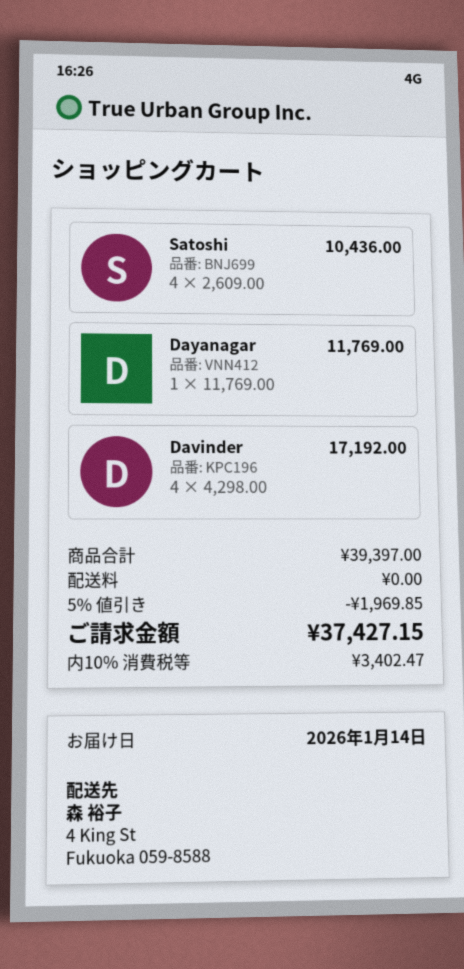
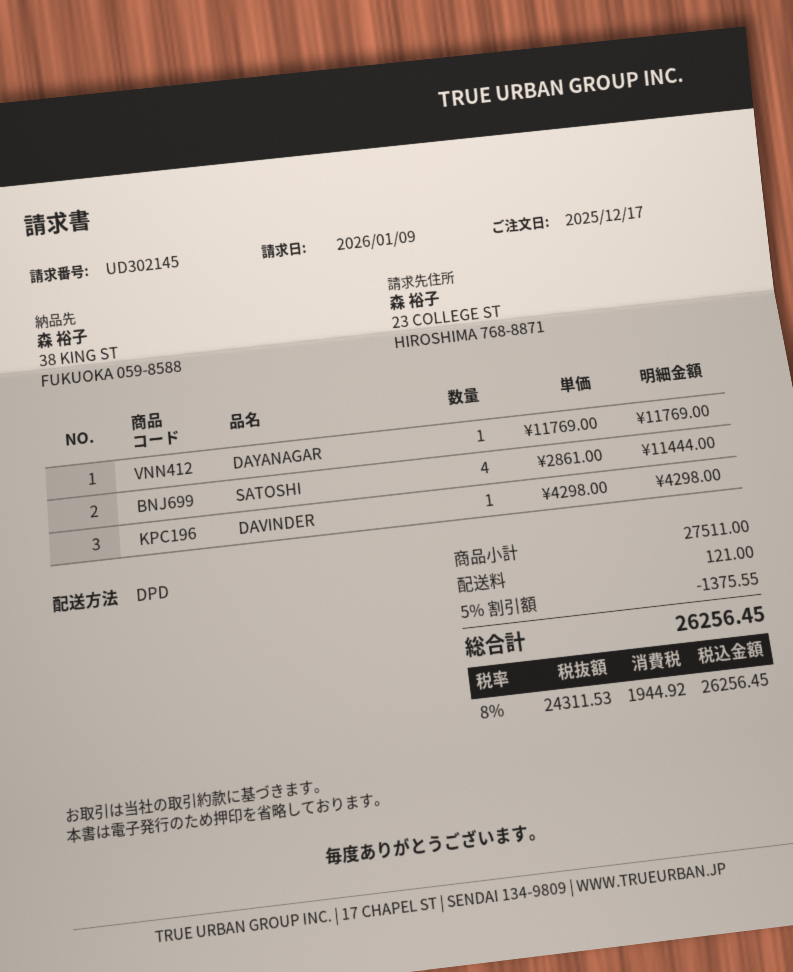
ship to: 4 King St, Fukuoka 059-8588 -> 38 KING ST, FUKUOKA 059-8588
Satoshi: 4 x 2609.00 = 10436.00 -> 4 x 2861.00 = 11444.00
Davinder: 4 x 4298.00 = 17192.00 -> 1 x 4298.00 = 4298.00
subtotal: 39397.00 -> 27511.00
discount: 5% = 1969.85 -> 5% = 1375.55
shipping: 0.00 -> 121.00
tax: 10% = 3402.47 -> 8% = 1944.92
total: 37427.15 -> 26256.45

